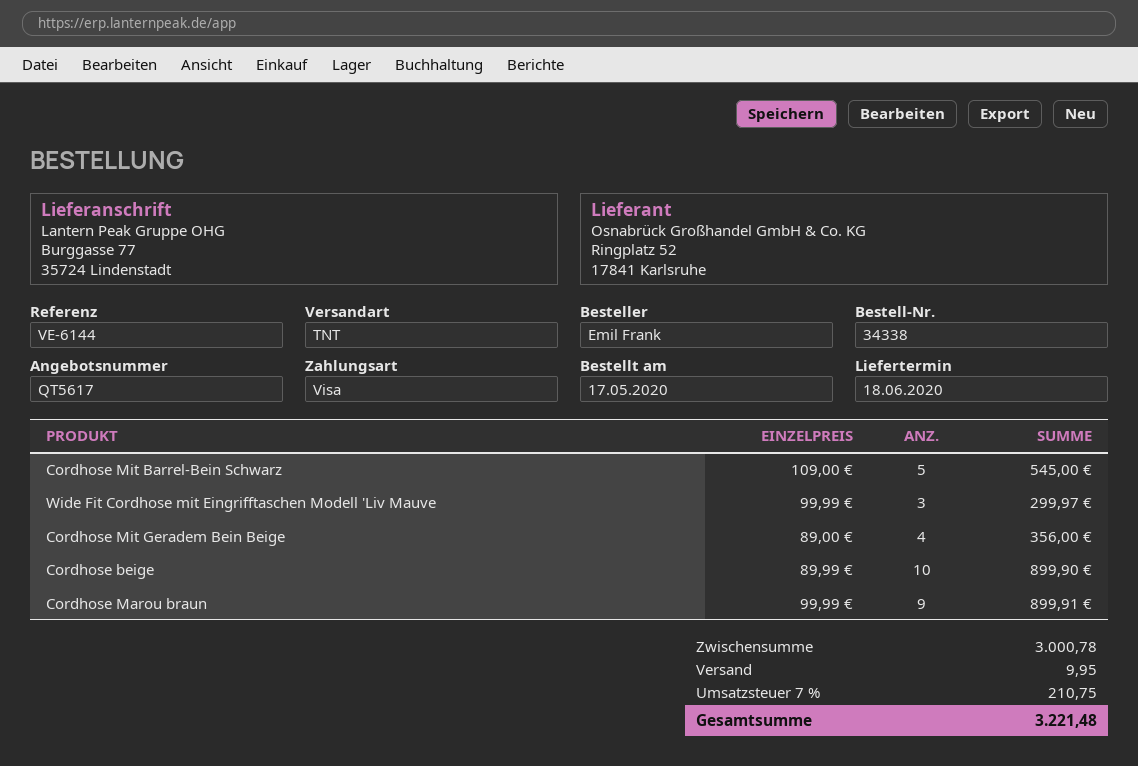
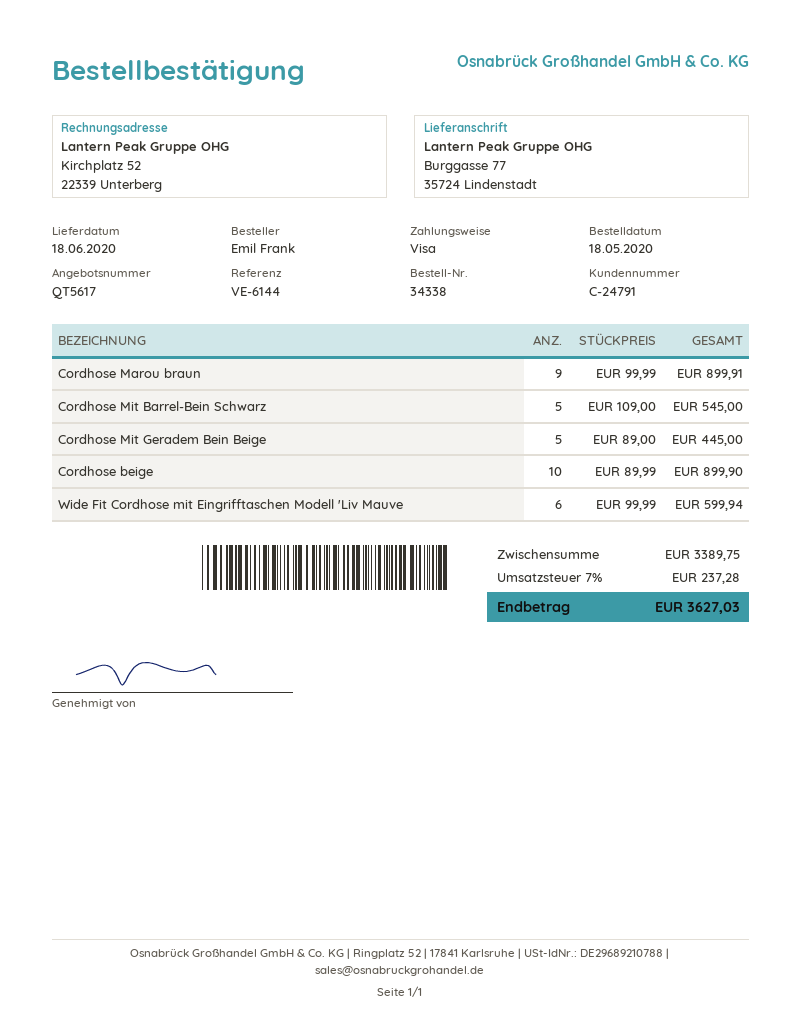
order date: 2020-05-17 -> 2020-05-18
Wide Fit Cordhose mit Eingrifftaschen Modell 'Liv Mauve: 3 x 99.99 = 299.97 -> 6 x 99.99 = 599.94
Cordhose Mit Geradem Bein Beige: 4 x 89.00 = 356.00 -> 5 x 89.00 = 445.00
subtotal: 3000.78 -> 3389.75
shipping: 9.95 -> none
tax: 7% = 210.75 -> 7% = 237.28
total: 3221.48 -> 3627.03

